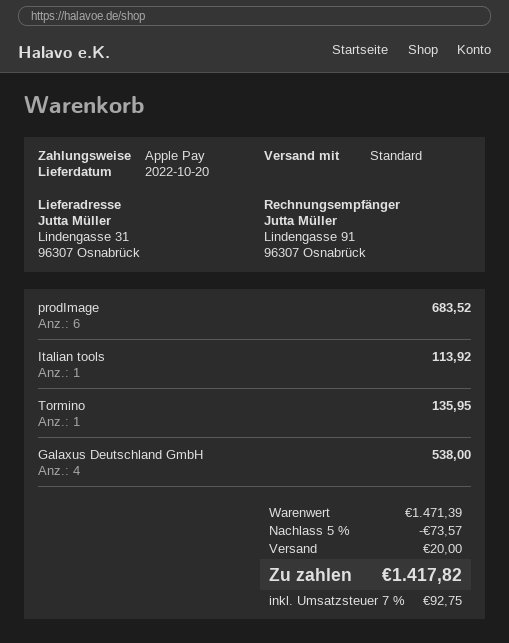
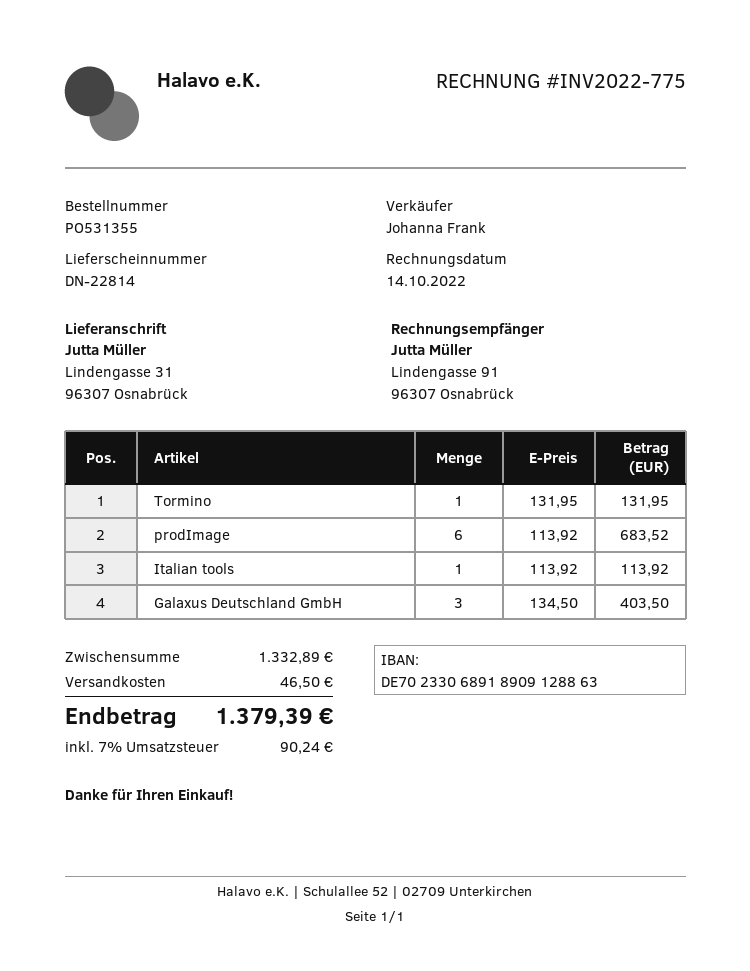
Tormino: 1 for 135.95 -> 1 for 131.95
Galaxus Deutschland GmbH: 4 for 538.00 -> 3 for 403.50
subtotal: 1471.39 -> 1332.89
discount: 5% = 73.57 -> none
shipping: 20.00 -> 46.50
tax: 7% = 92.75 -> 7% = 90.24
total: 1417.82 -> 1379.39

